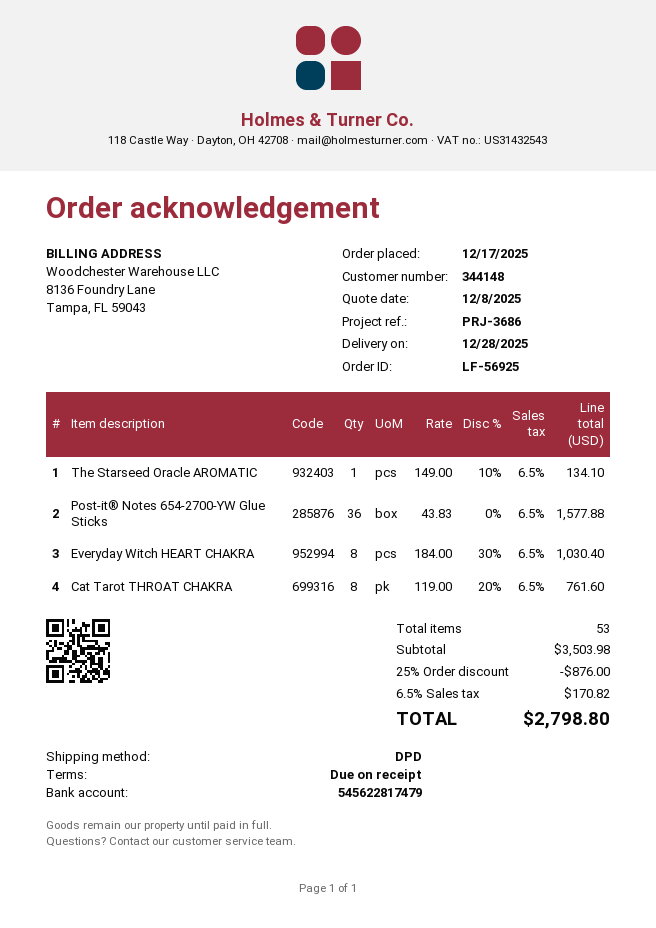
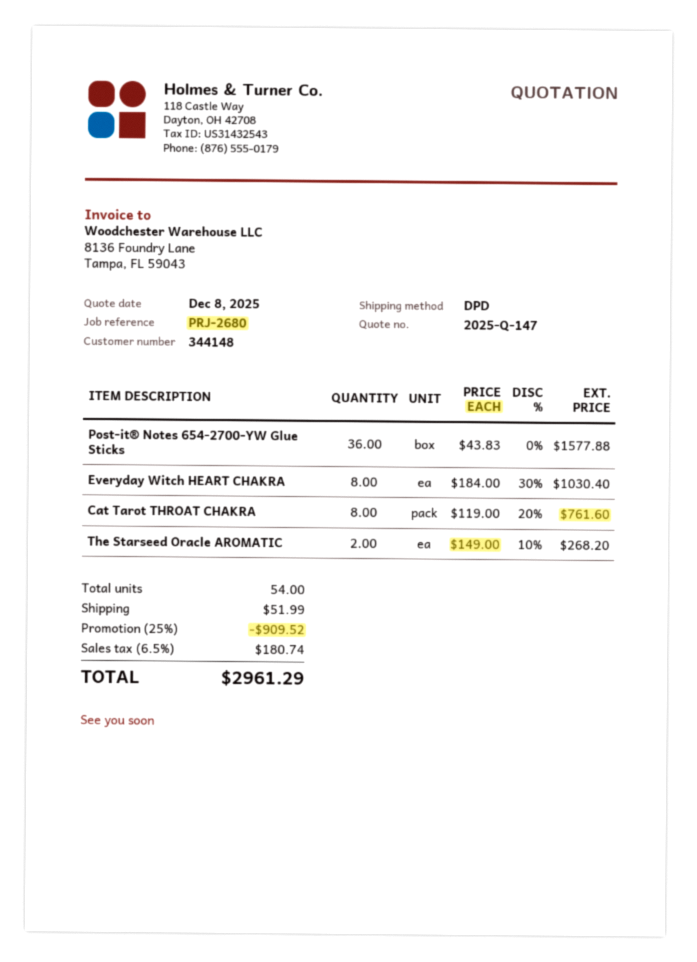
reference: PRJ-3686 -> PRJ-2680
The Starseed Oracle AROMATIC: 1 x 149.00 - 10% = 134.10 -> 2 x 149.00 - 10% = 268.20
total quantity: 53 -> 54
discount: 25% = 876.00 -> 25% = 909.52
shipping: none -> 51.99
tax: 6.5% = 170.82 -> 6.5% = 180.74
total: 2798.80 -> 2961.29

